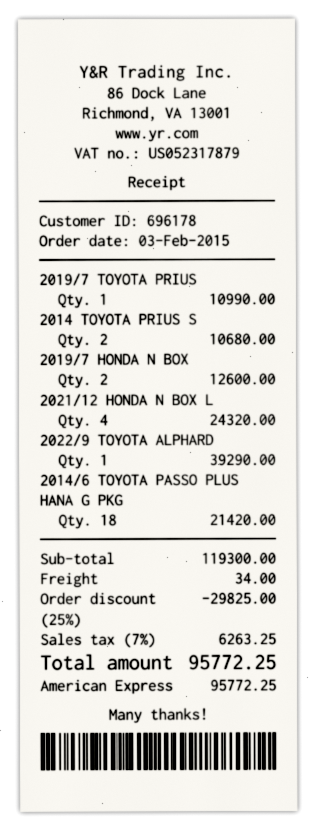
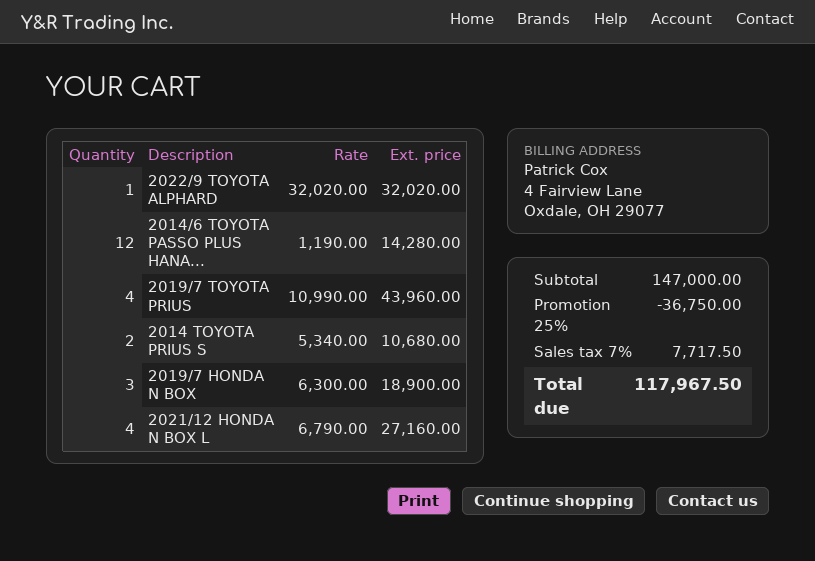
2019/7 TOYOTA PRIUS: 1 for 10990.00 -> 4 for 43960.00
2019/7 HONDA N BOX: 2 for 12600.00 -> 3 for 18900.00
2021/12 HONDA N BOX L: 4 for 24320.00 -> 4 for 27160.00
2022/9 TOYOTA ALPHARD: 1 for 39290.00 -> 1 for 32020.00
2014/6 TOYOTA PASSO PLUS HANA G PKG: 18 for 21420.00 -> 12 for 14280.00
subtotal: 119300.00 -> 147000.00
discount: 25% = 29825.00 -> 25% = 36750.00
shipping: 34.00 -> none
tax: 7% = 6263.25 -> 7% = 7717.50
total: 95772.25 -> 117967.50

